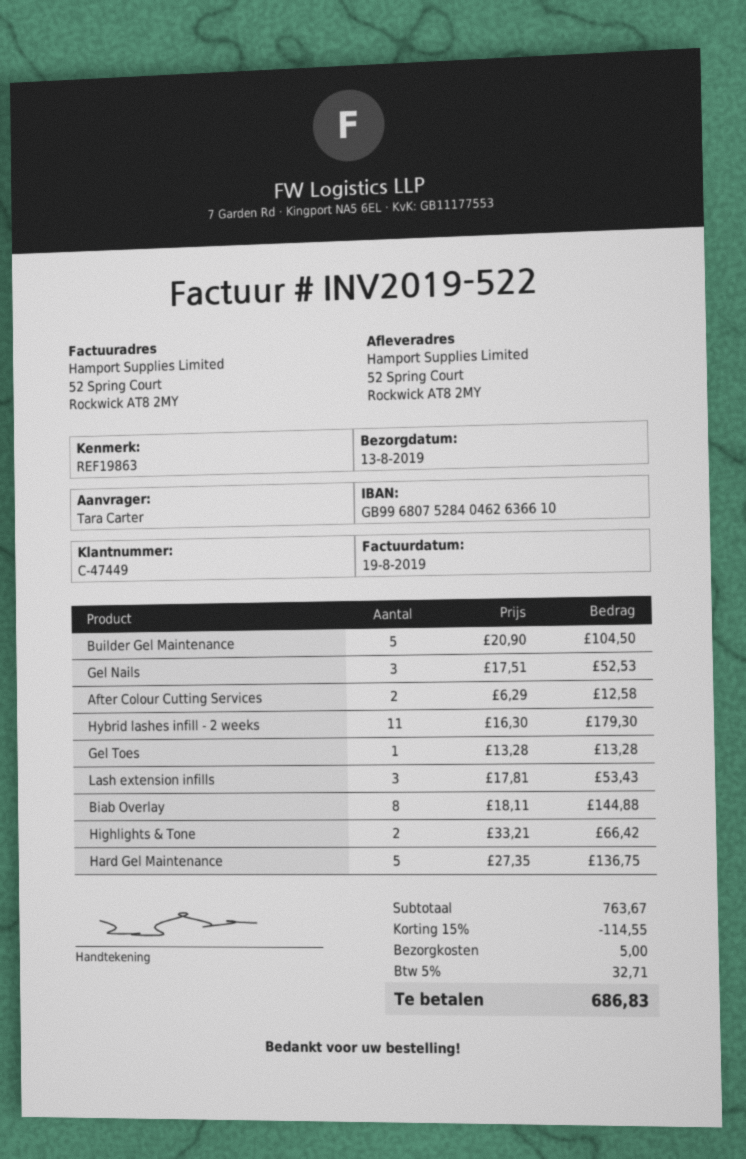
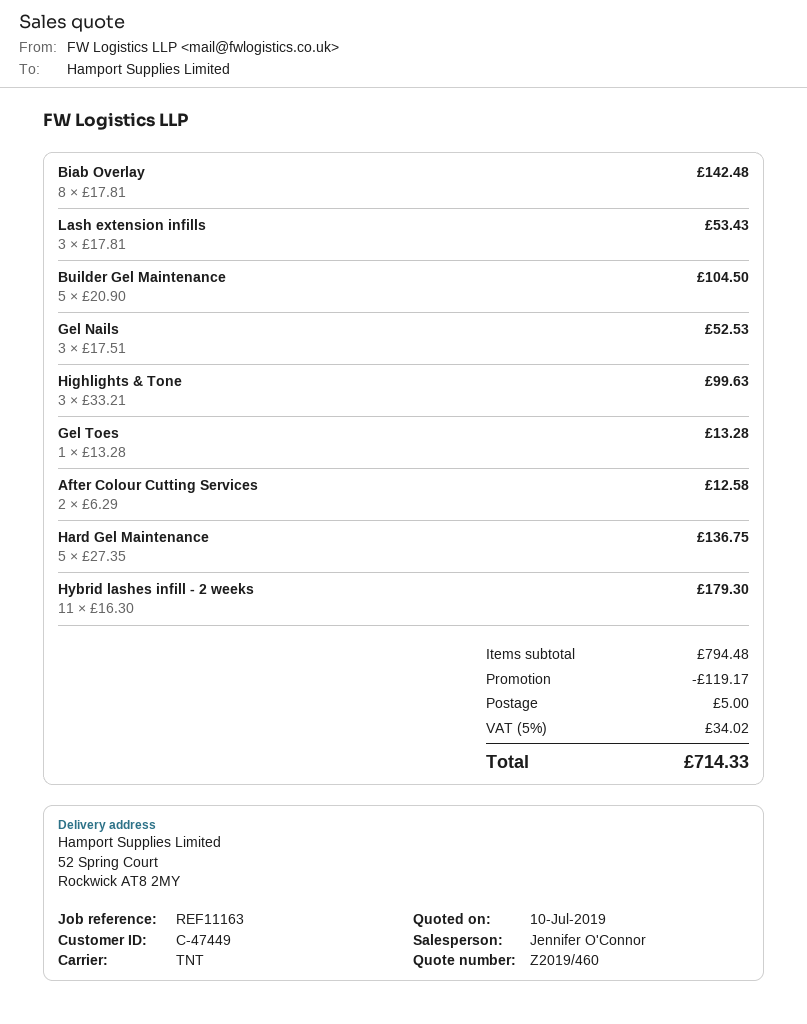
reference: REF19863 -> REF11163
Biab Overlay: 8 x 18.11 = 144.88 -> 8 x 17.81 = 142.48
Highlights & Tone: 2 x 33.21 = 66.42 -> 3 x 33.21 = 99.63
subtotal: 763.67 -> 794.48
discount: 114.55 -> 119.17
tax: 5% = 32.71 -> 5% = 34.02
total: 686.83 -> 714.33

